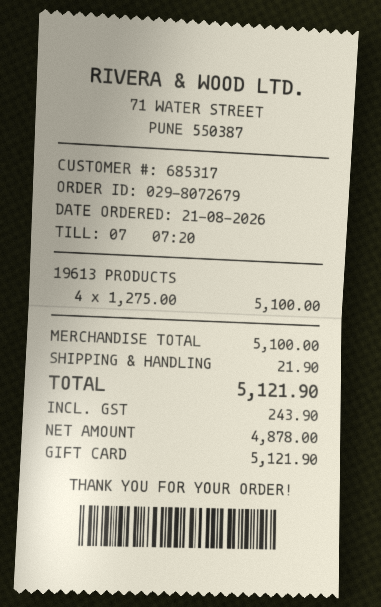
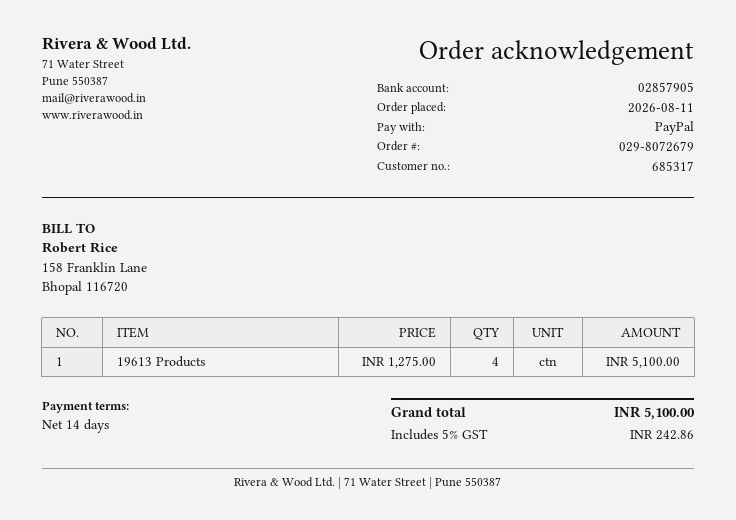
order date: 2026-08-21 -> 2026-08-11
payment method: gift card -> PayPal
shipping: 21.90 -> none
tax: 243.90 -> 242.86
total: 5121.90 -> 5100.00

